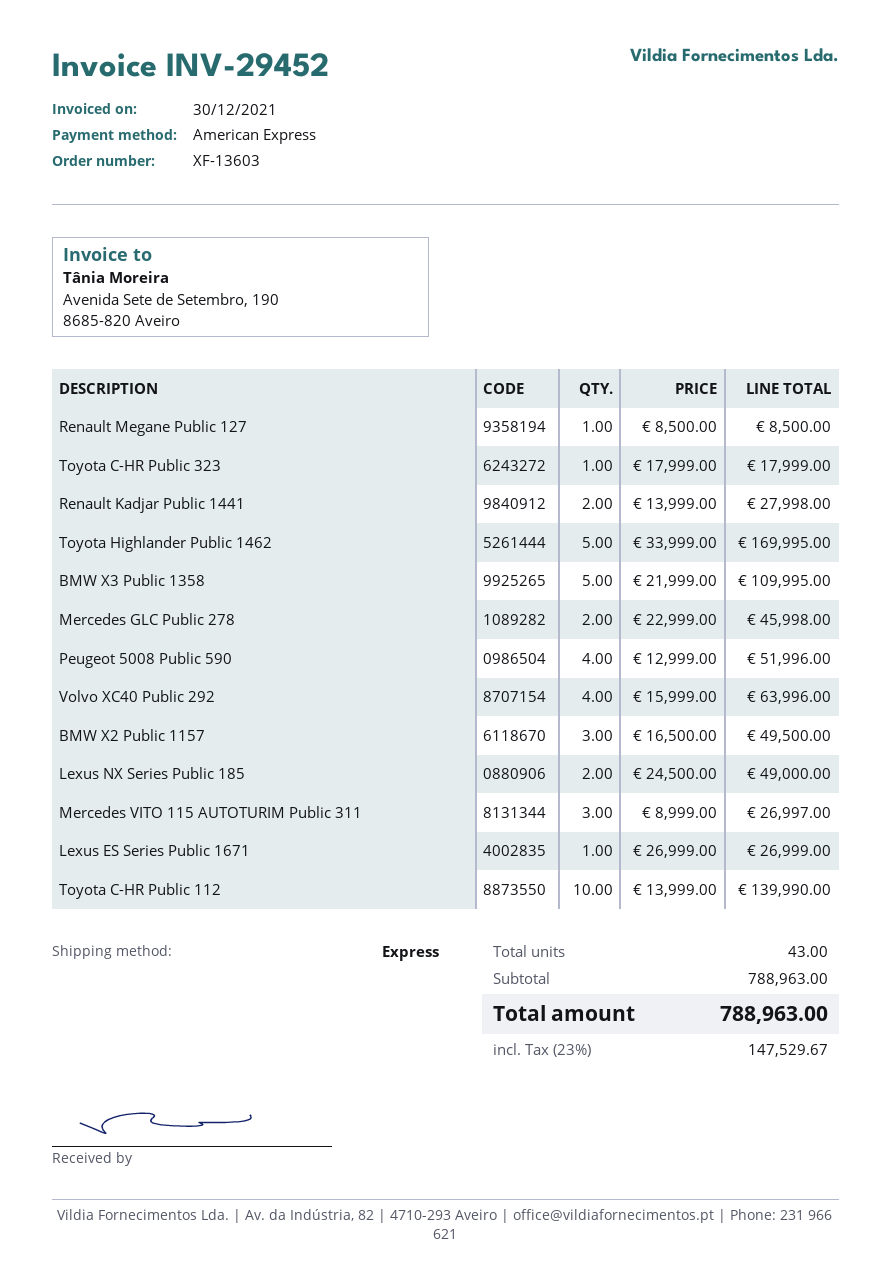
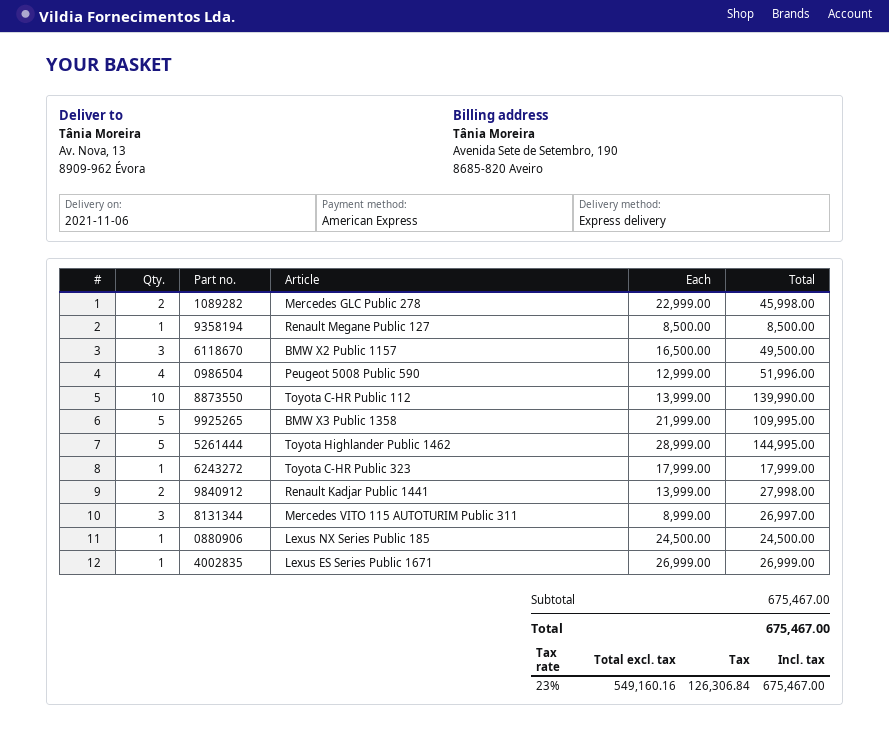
Toyota Highlander Public 1462: 5 x 33999.00 = 169995.00 -> 5 x 28999.00 = 144995.00
Volvo XC40 Public 292: 4 x 15999.00 = 63996.00 -> none
Lexus NX Series Public 185: 2 x 24500.00 = 49000.00 -> 1 x 24500.00 = 24500.00
subtotal: 788963.00 -> 675467.00
tax: 23% = 147529.67 -> 23% = 126306.84
total: 788963.00 -> 675467.00

